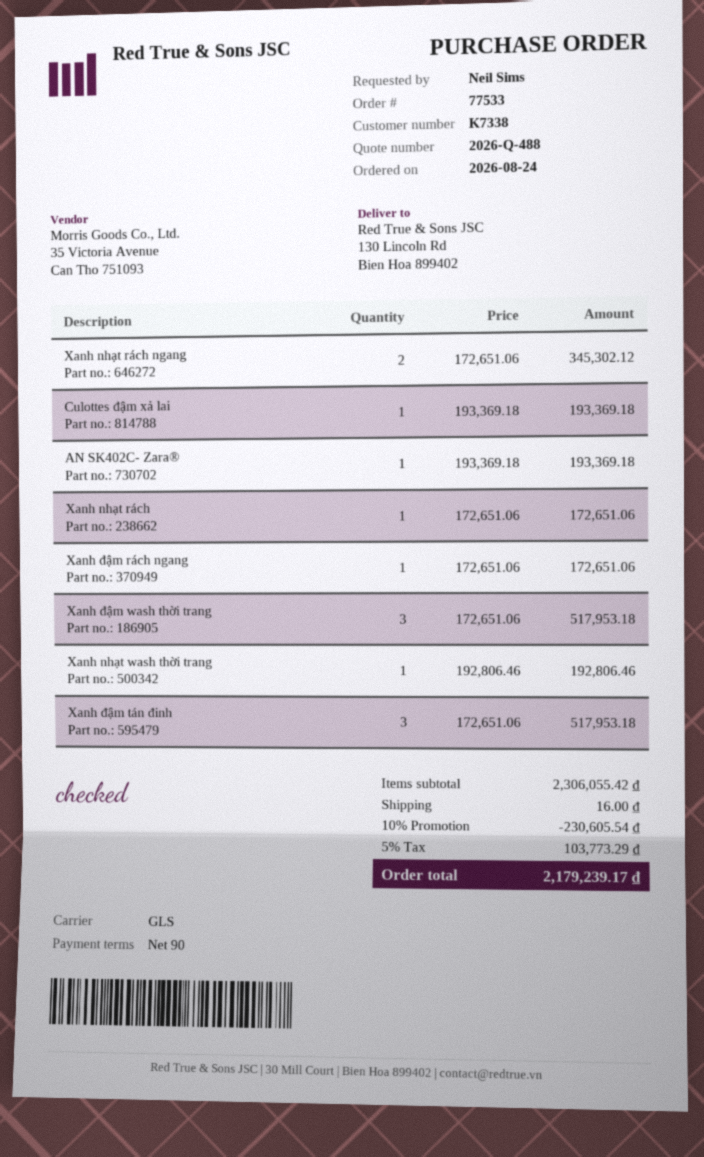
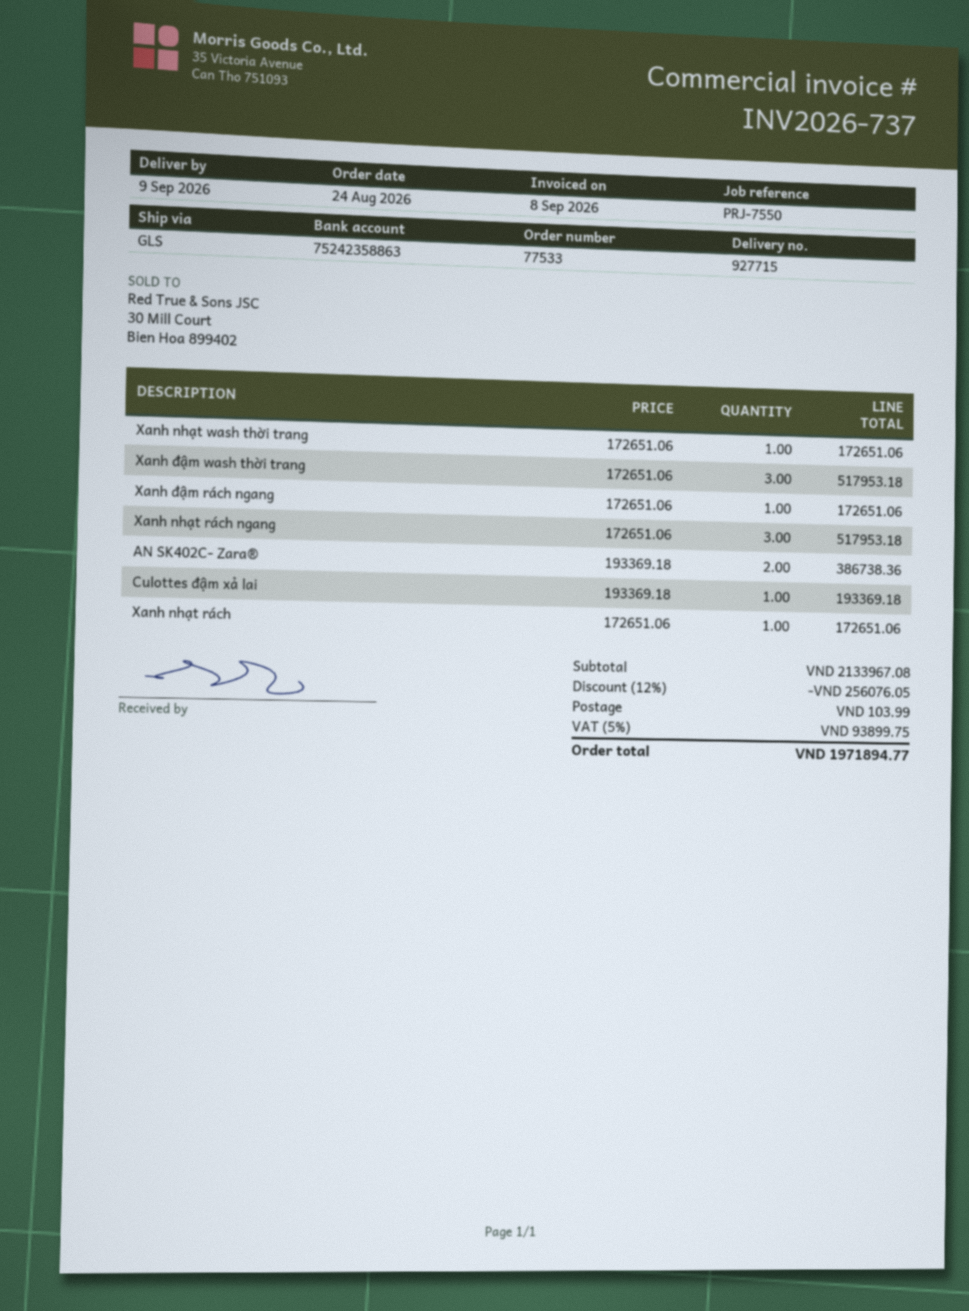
Xanh nhạt rách ngang: 2 x 172651.06 = 345302.12 -> 3 x 172651.06 = 517953.18
AN SK402C- Zara®: 1 x 193369.18 = 193369.18 -> 2 x 193369.18 = 386738.36
Xanh nhạt wash thời trang: 1 x 192806.46 = 192806.46 -> 1 x 172651.06 = 172651.06
Xanh đậm tán đinh: 3 x 172651.06 = 517953.18 -> none
subtotal: 2306055.42 -> 2133967.08
discount: 10% = 230605.54 -> 12% = 256076.05
shipping: 16.00 -> 103.99
tax: 5% = 103773.29 -> 5% = 93899.75
total: 2179239.17 -> 1971894.77

